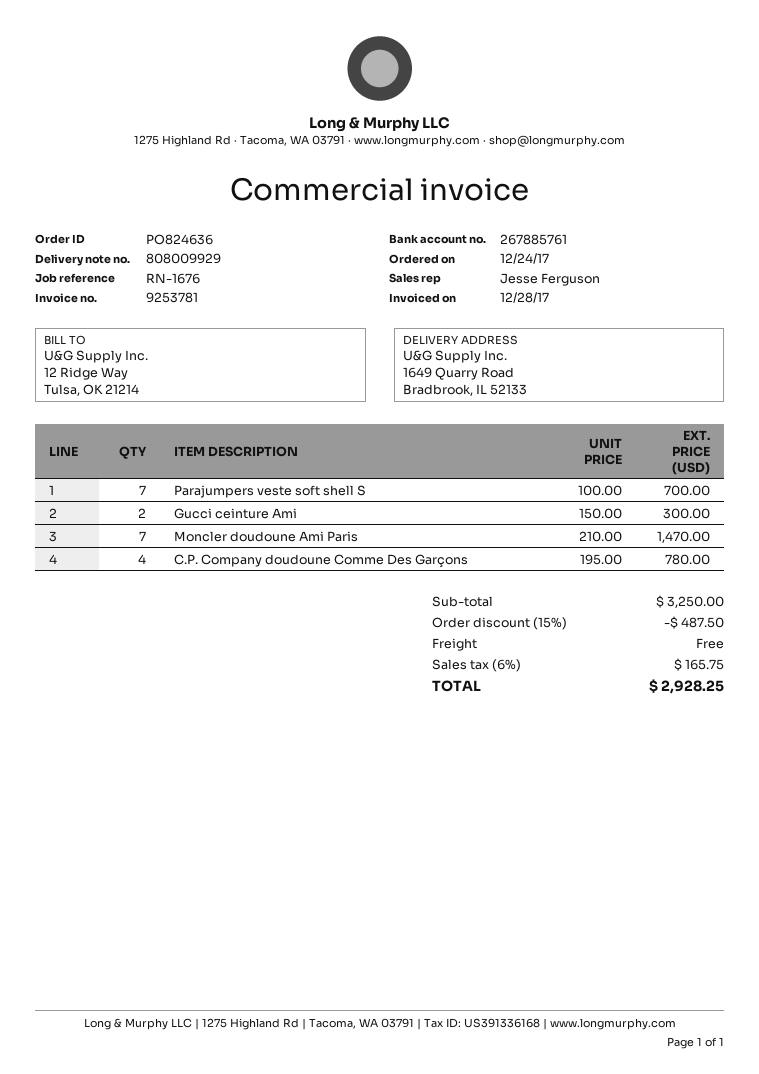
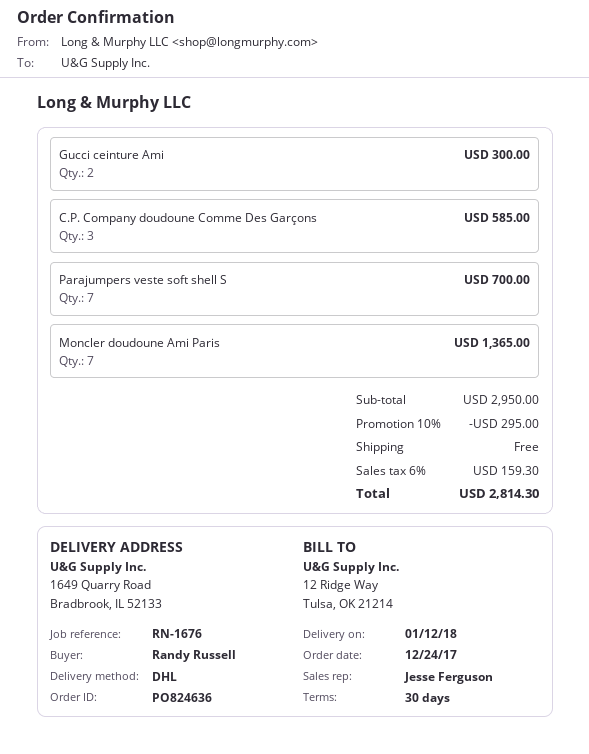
Moncler doudoune Ami Paris: 7 for 1470.00 -> 7 for 1365.00
C.P. Company doudoune Comme Des Garçons: 4 for 780.00 -> 3 for 585.00
subtotal: 3250.00 -> 2950.00
discount: 15% = 487.50 -> 10% = 295.00
tax: 6% = 165.75 -> 6% = 159.30
total: 2928.25 -> 2814.30

